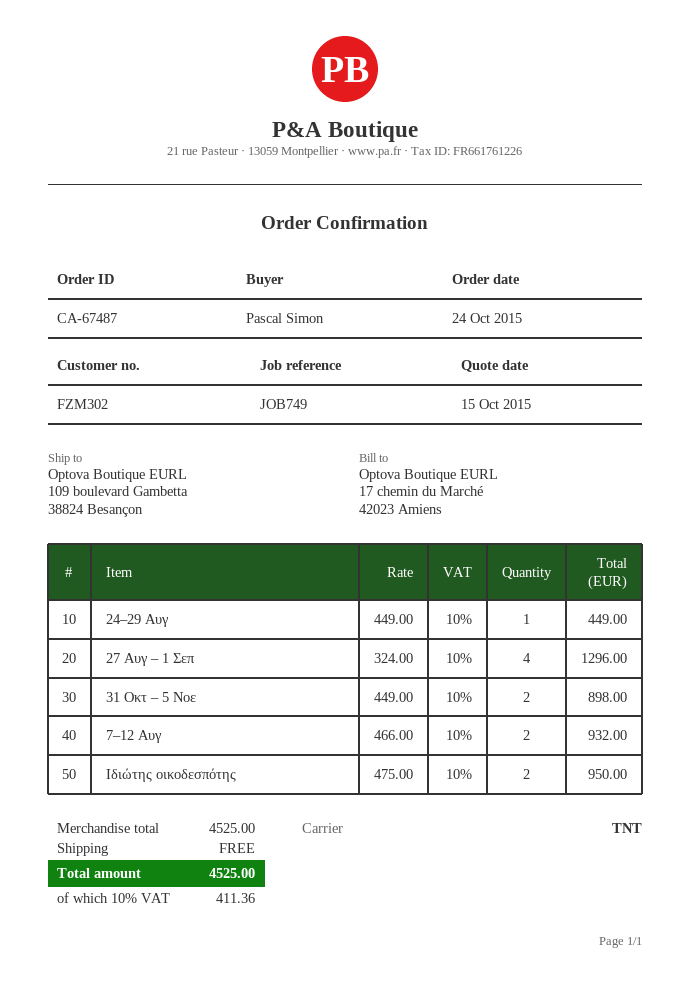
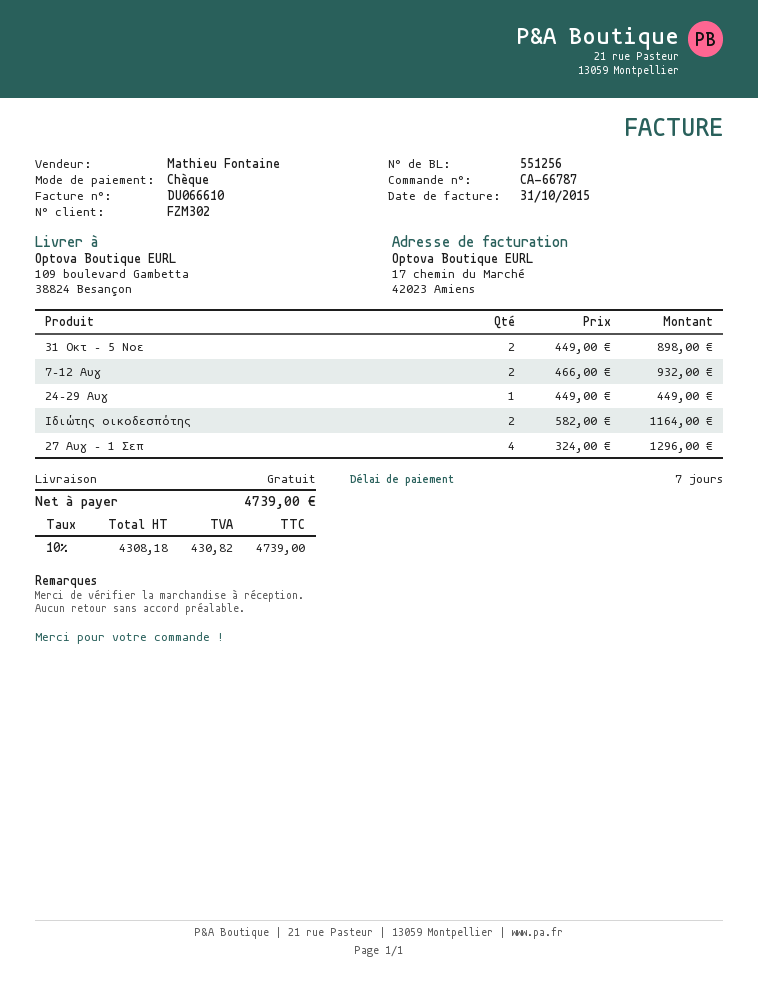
order number: CA-67487 -> CA-66787
Ιδιώτης οικοδεσπότης: 2 x 475.00 = 950.00 -> 2 x 582.00 = 1164.00
tax: 10% = 411.36 -> 10% = 430.82
total: 4525.00 -> 4739.00

